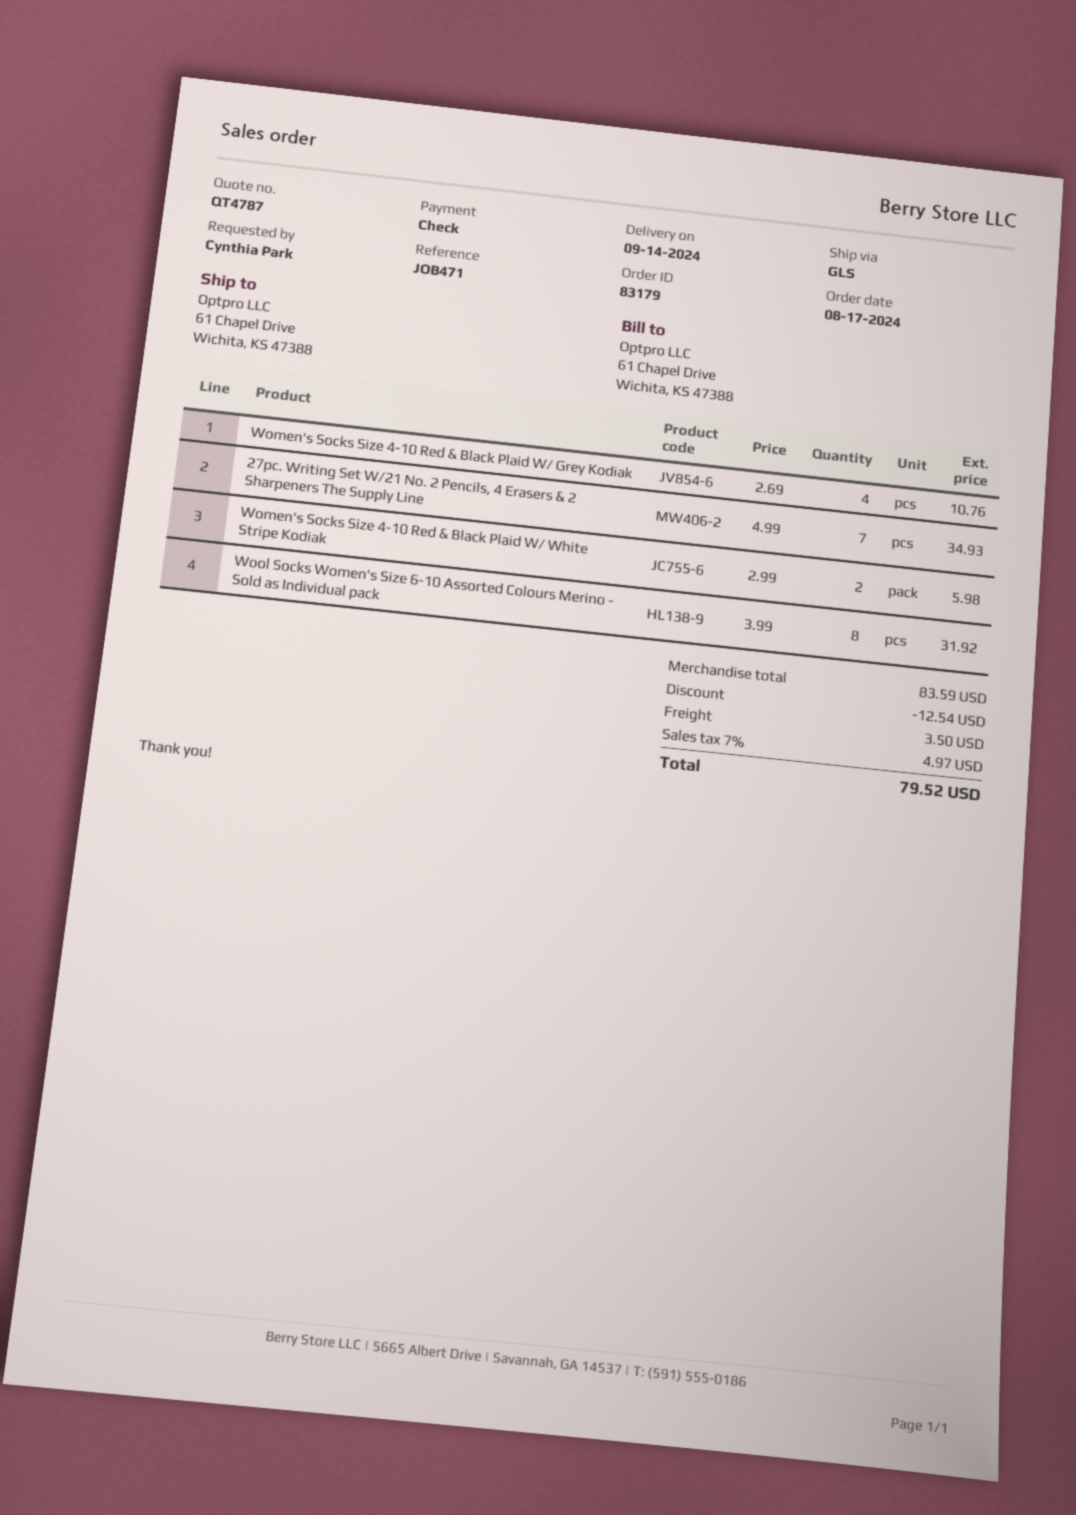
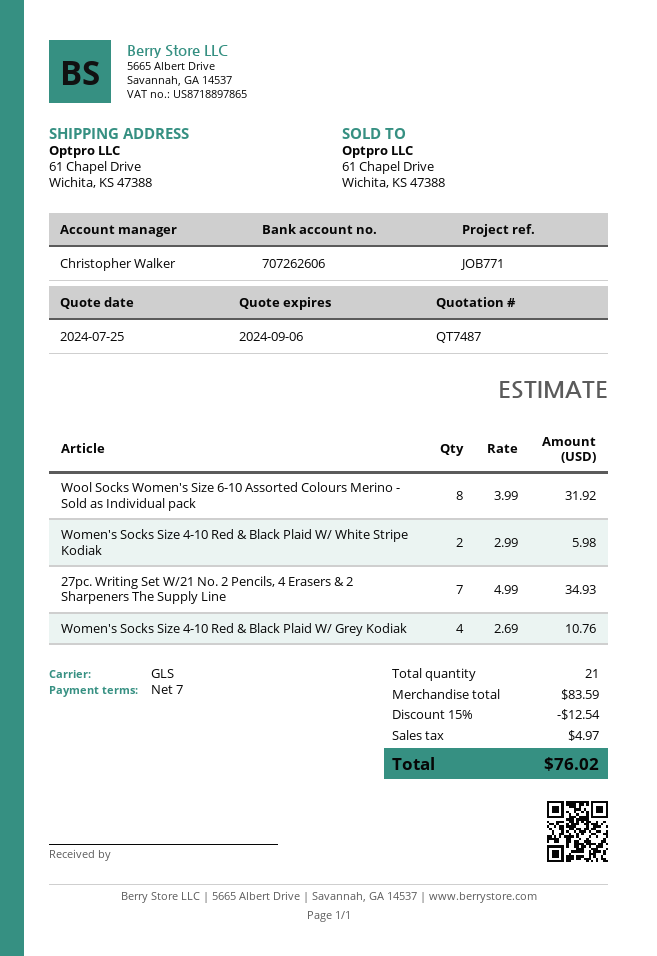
quote number: QT4787 -> QT7487
reference: JOB471 -> JOB771
shipping: 3.50 -> none
total: 79.52 -> 76.02

